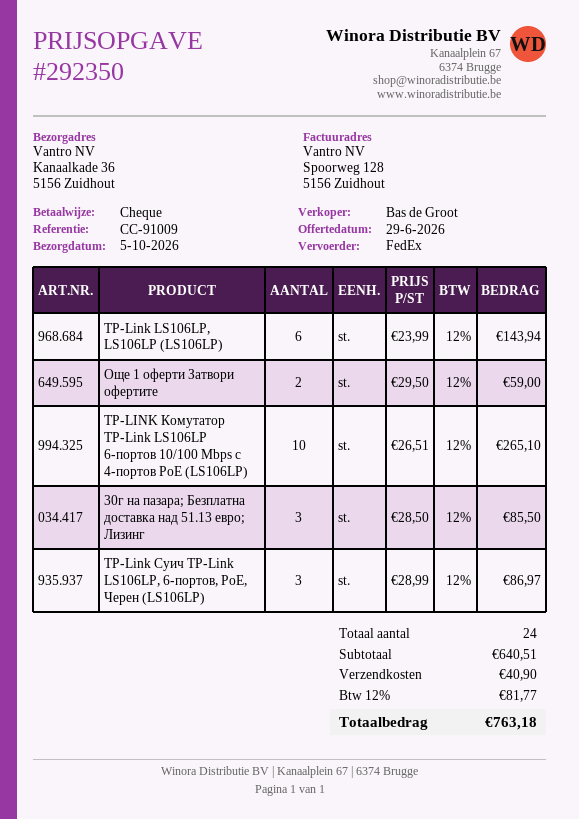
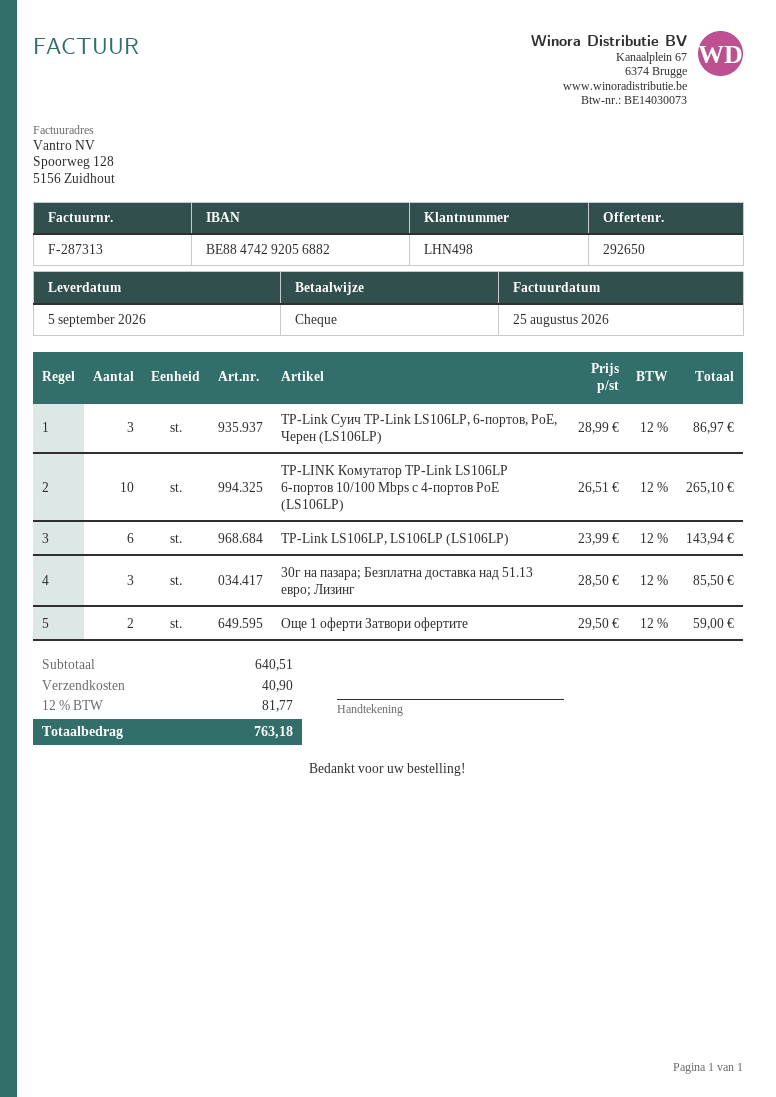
quote number: 292350 -> 292650
delivery date: 2026-10-05 -> 2026-09-05

